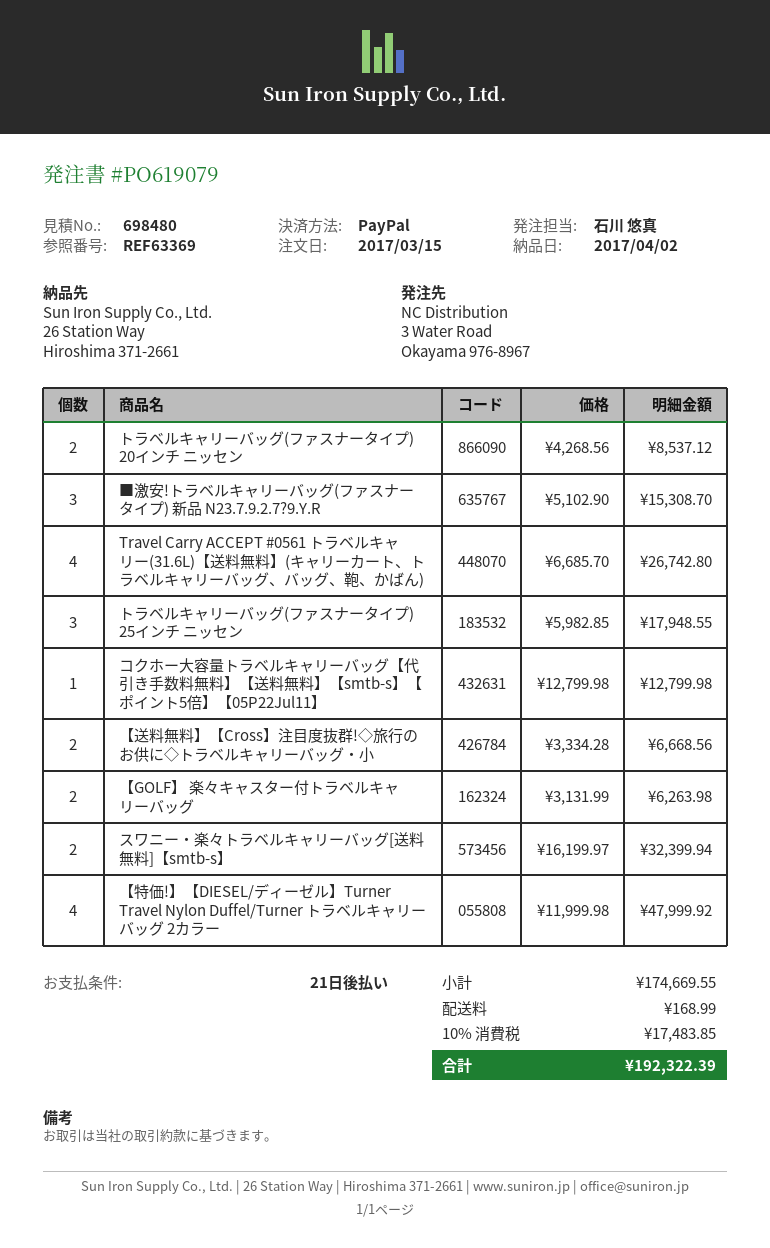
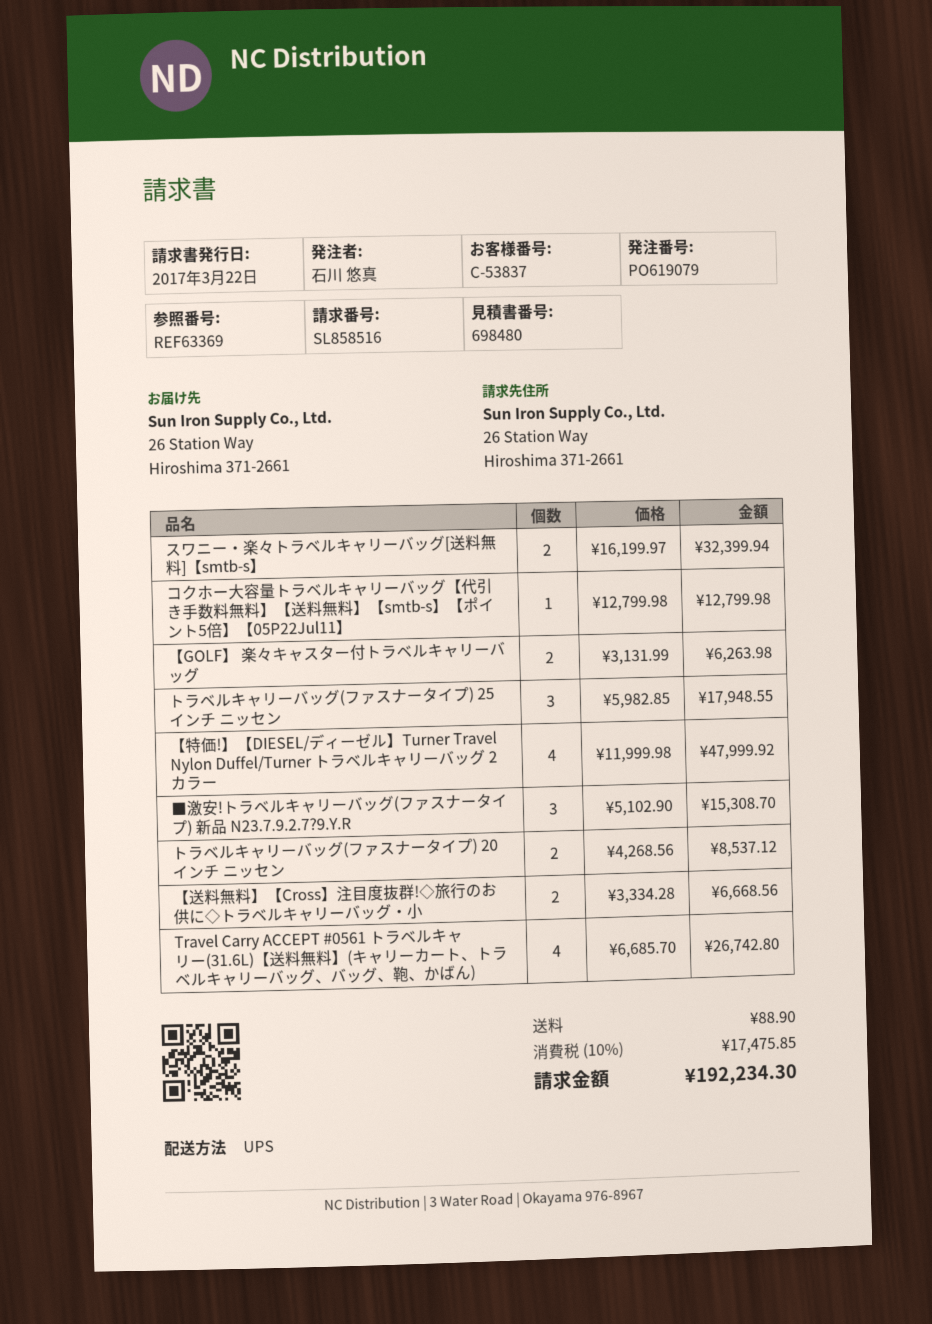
shipping: 168.99 -> 88.90
tax: 10% = 17483.85 -> 10% = 17475.85
total: 192322.39 -> 192234.30

